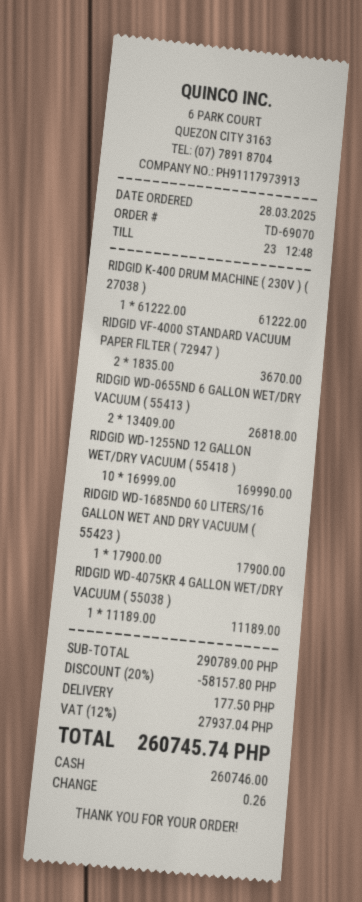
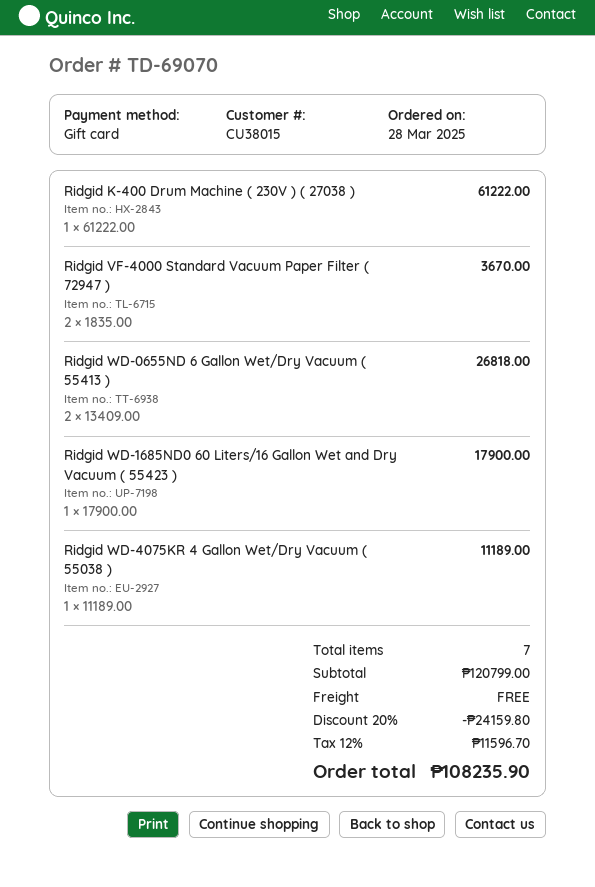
payment method: cash -> gift card
RIDGID WD-1255ND 12 GALLON WET/DRY VACUUM ( 55418 ): 10 x 16999.00 = 169990.00 -> none
subtotal: 290789.00 -> 120799.00
discount: 20% = 58157.80 -> 20% = 24159.80
shipping: 177.50 -> 0.00
tax: 12% = 27937.04 -> 12% = 11596.70
total: 260745.74 -> 108235.90

